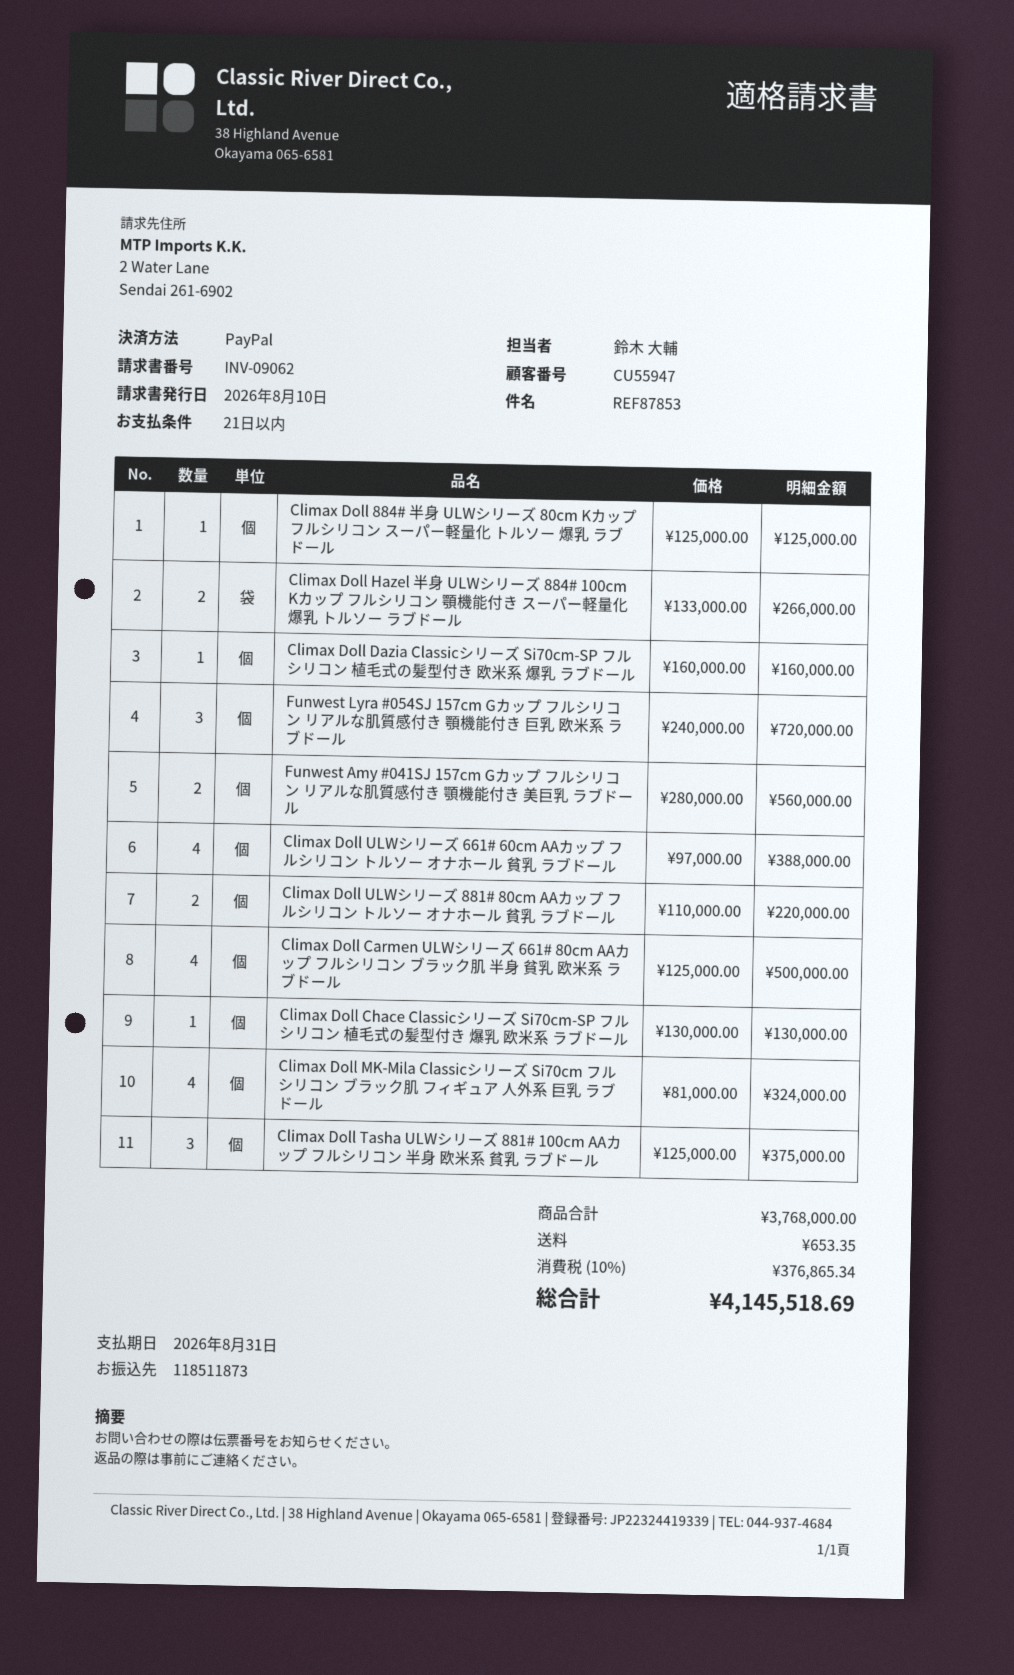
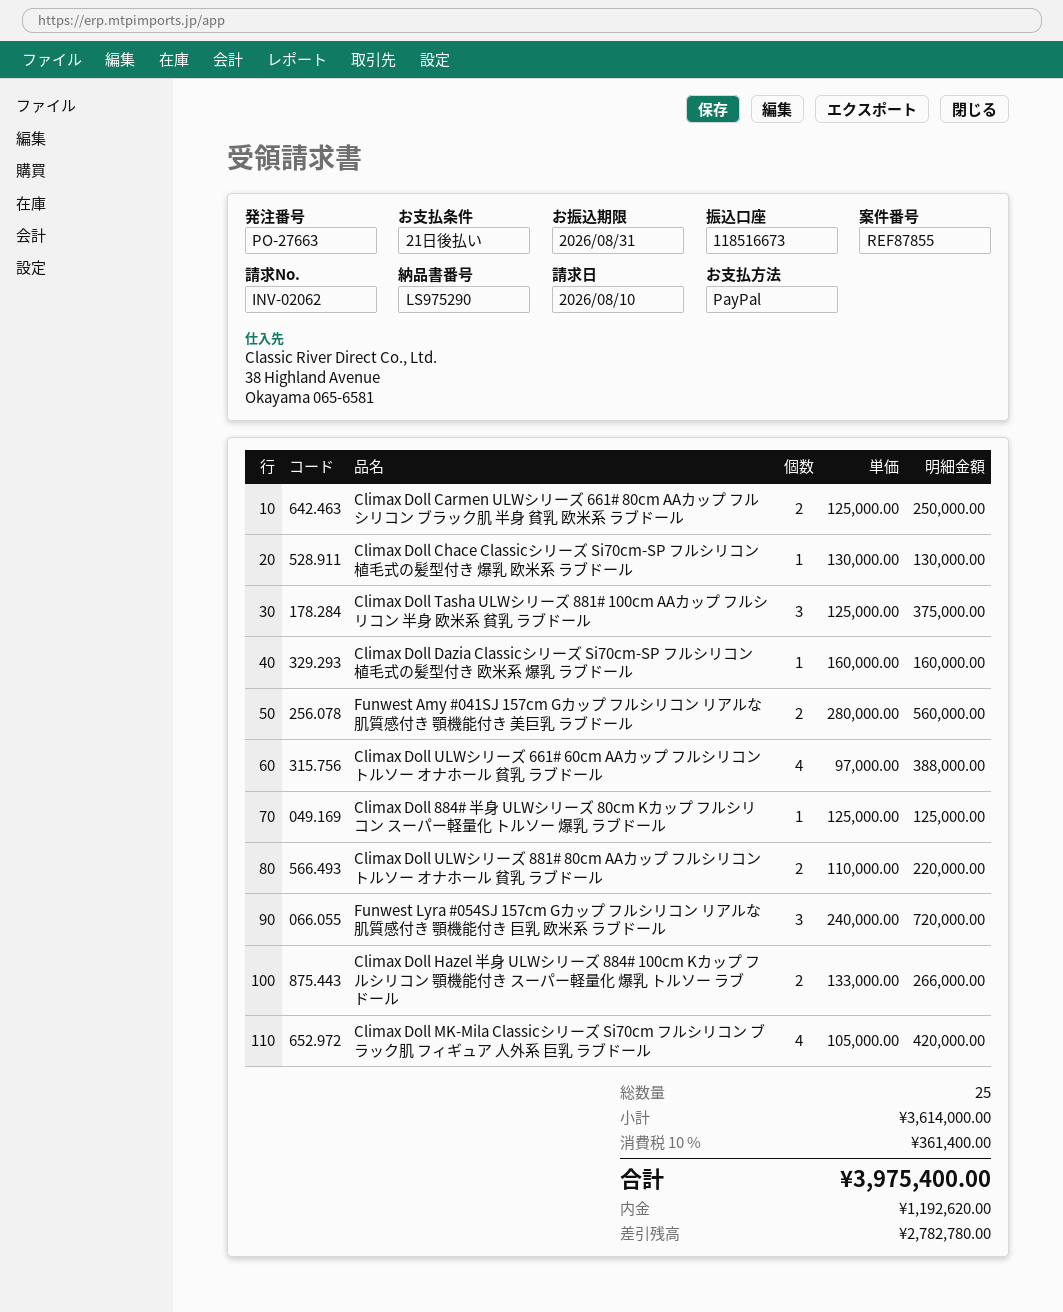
invoice number: INV-09062 -> INV-02062
reference: REF87853 -> REF87855
bank account: 118511873 -> 118516673
Climax Doll Carmen ULWシリーズ 661# 80cm AAカップ フルシリコン ブラック肌 半身 貧乳 欧米系 ラブドール: 4 x 125000.00 = 500000.00 -> 2 x 125000.00 = 250000.00
Climax Doll MK-Mila Classicシリーズ Si70cm フルシリコン ブラック肌 フィギュア 人外系 巨乳 ラブドール: 4 x 81000.00 = 324000.00 -> 4 x 105000.00 = 420000.00
subtotal: 3768000.00 -> 3614000.00
shipping: 653.35 -> none
tax: 10% = 376865.34 -> 10% = 361400.00
total: 4145518.69 -> 3975400.00

